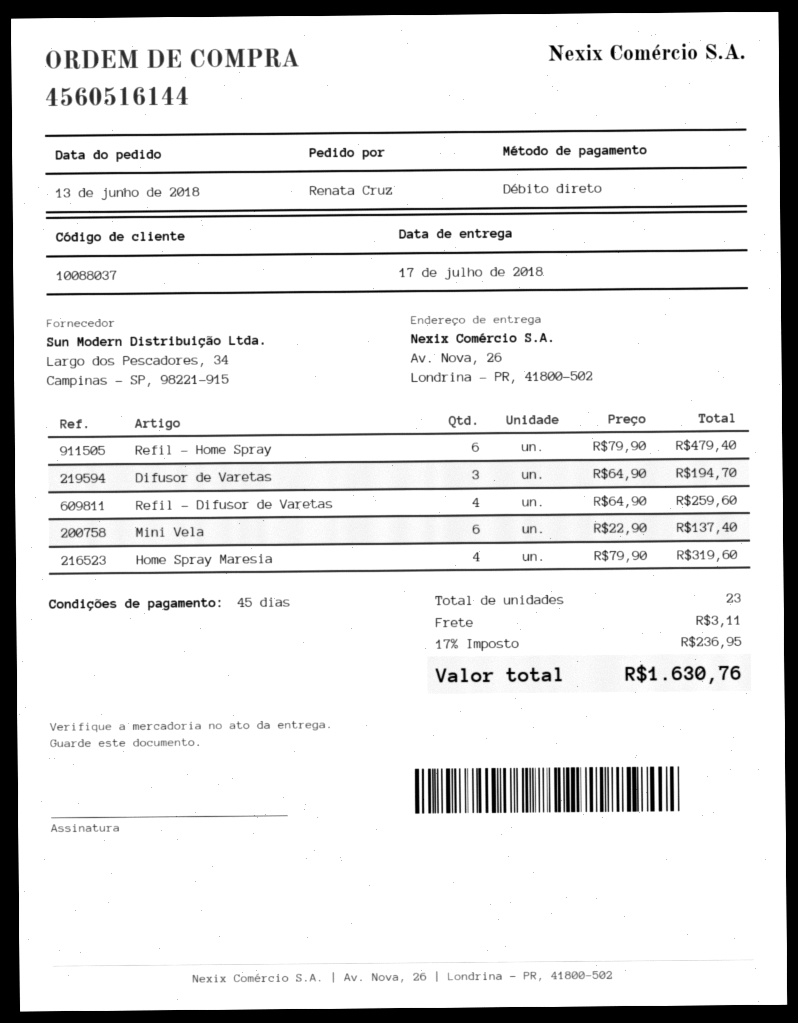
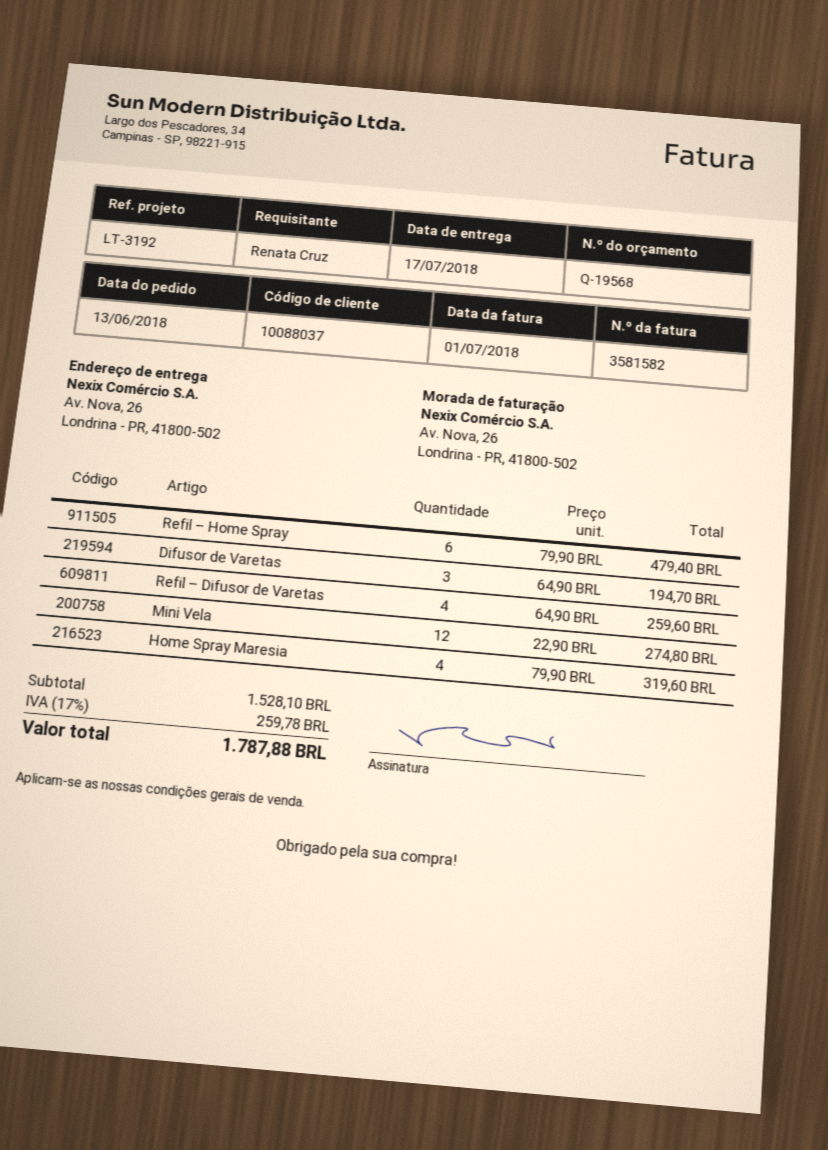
Mini Vela: 6 x 22.90 = 137.40 -> 12 x 22.90 = 274.80
shipping: 3.11 -> none
tax: 17% = 236.95 -> 17% = 259.78
total: 1630.76 -> 1787.88

